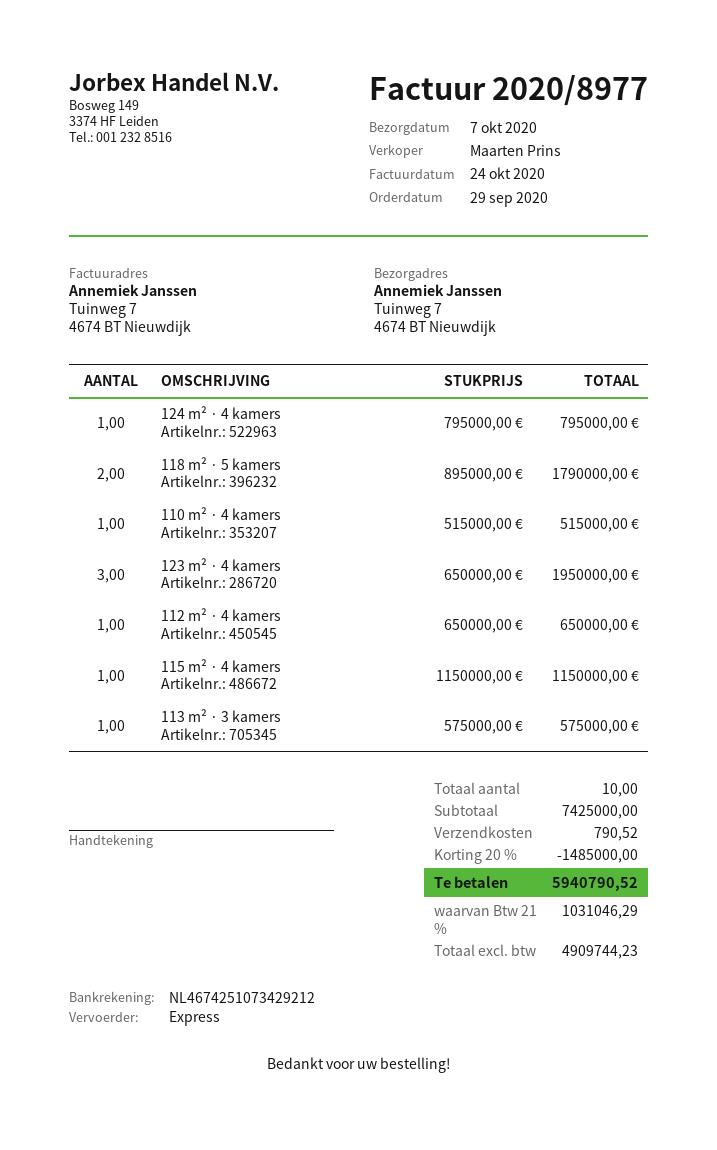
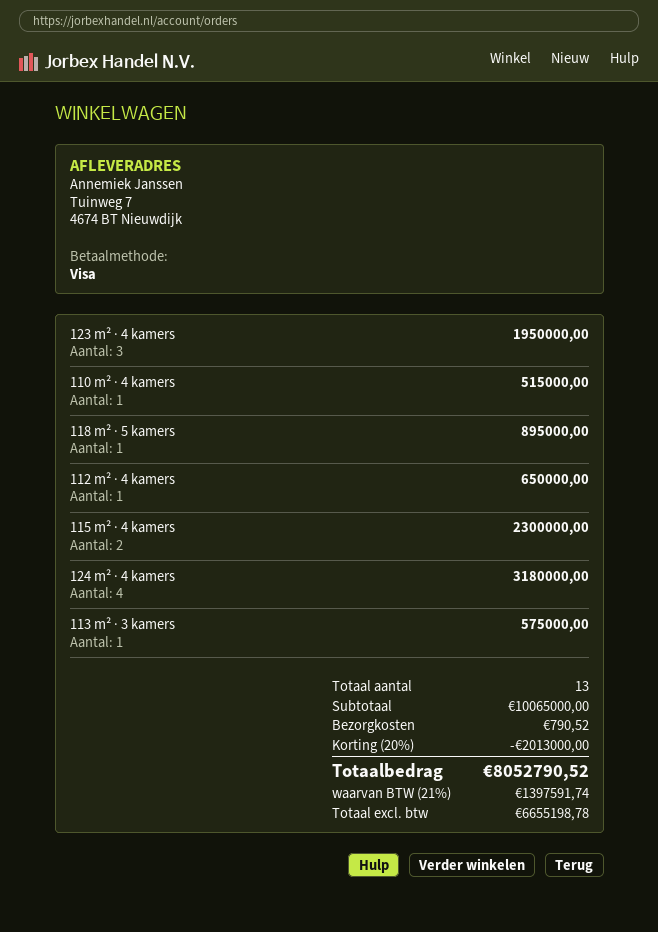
124 m² · 4 kamers: 1 for 795000.00 -> 4 for 3180000.00
118 m² · 5 kamers: 2 for 1790000.00 -> 1 for 895000.00
115 m² · 4 kamers: 1 for 1150000.00 -> 2 for 2300000.00
total quantity: 10 -> 13
subtotal: 7425000.00 -> 10065000.00
discount: 20% = 1485000.00 -> 20% = 2013000.00
net: 4909744.23 -> 6655198.78
tax: 21% = 1031046.29 -> 21% = 1397591.74
total: 5940790.52 -> 8052790.52

